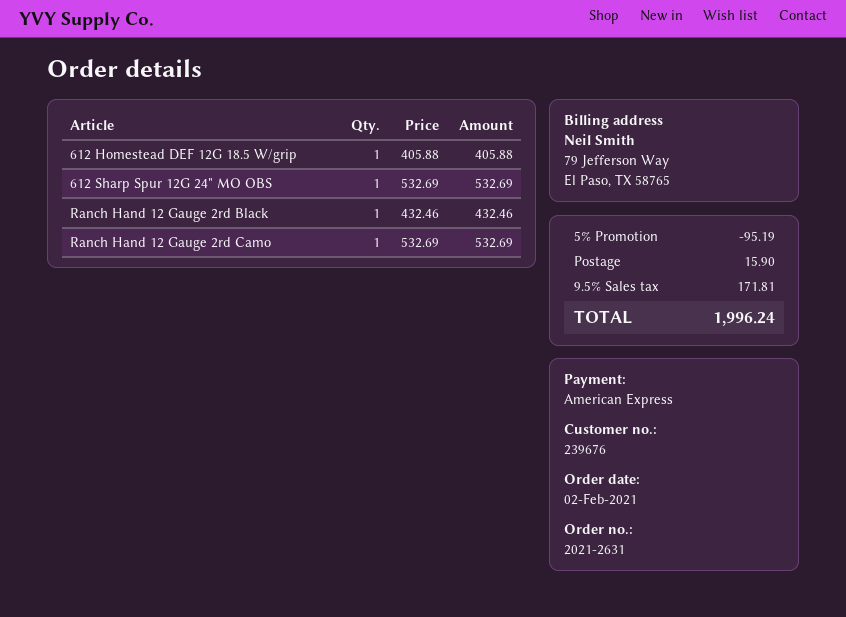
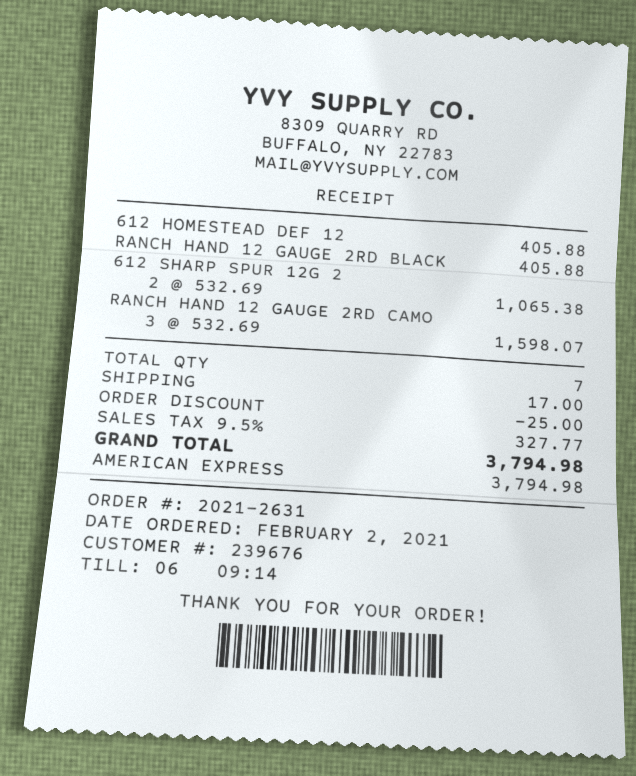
612 Sharp Spur 12G 24" MO OBS: 1 x 532.69 = 532.69 -> 2 x 532.69 = 1065.38
Ranch Hand 12 Gauge 2rd Black: 1 x 432.46 = 432.46 -> 1 x 405.88 = 405.88
Ranch Hand 12 Gauge 2rd Camo: 1 x 532.69 = 532.69 -> 3 x 532.69 = 1598.07
discount: 95.19 -> 25.00
shipping: 15.90 -> 17.00
tax: 9.5% = 171.81 -> 9.5% = 327.77
total: 1996.24 -> 3794.98

